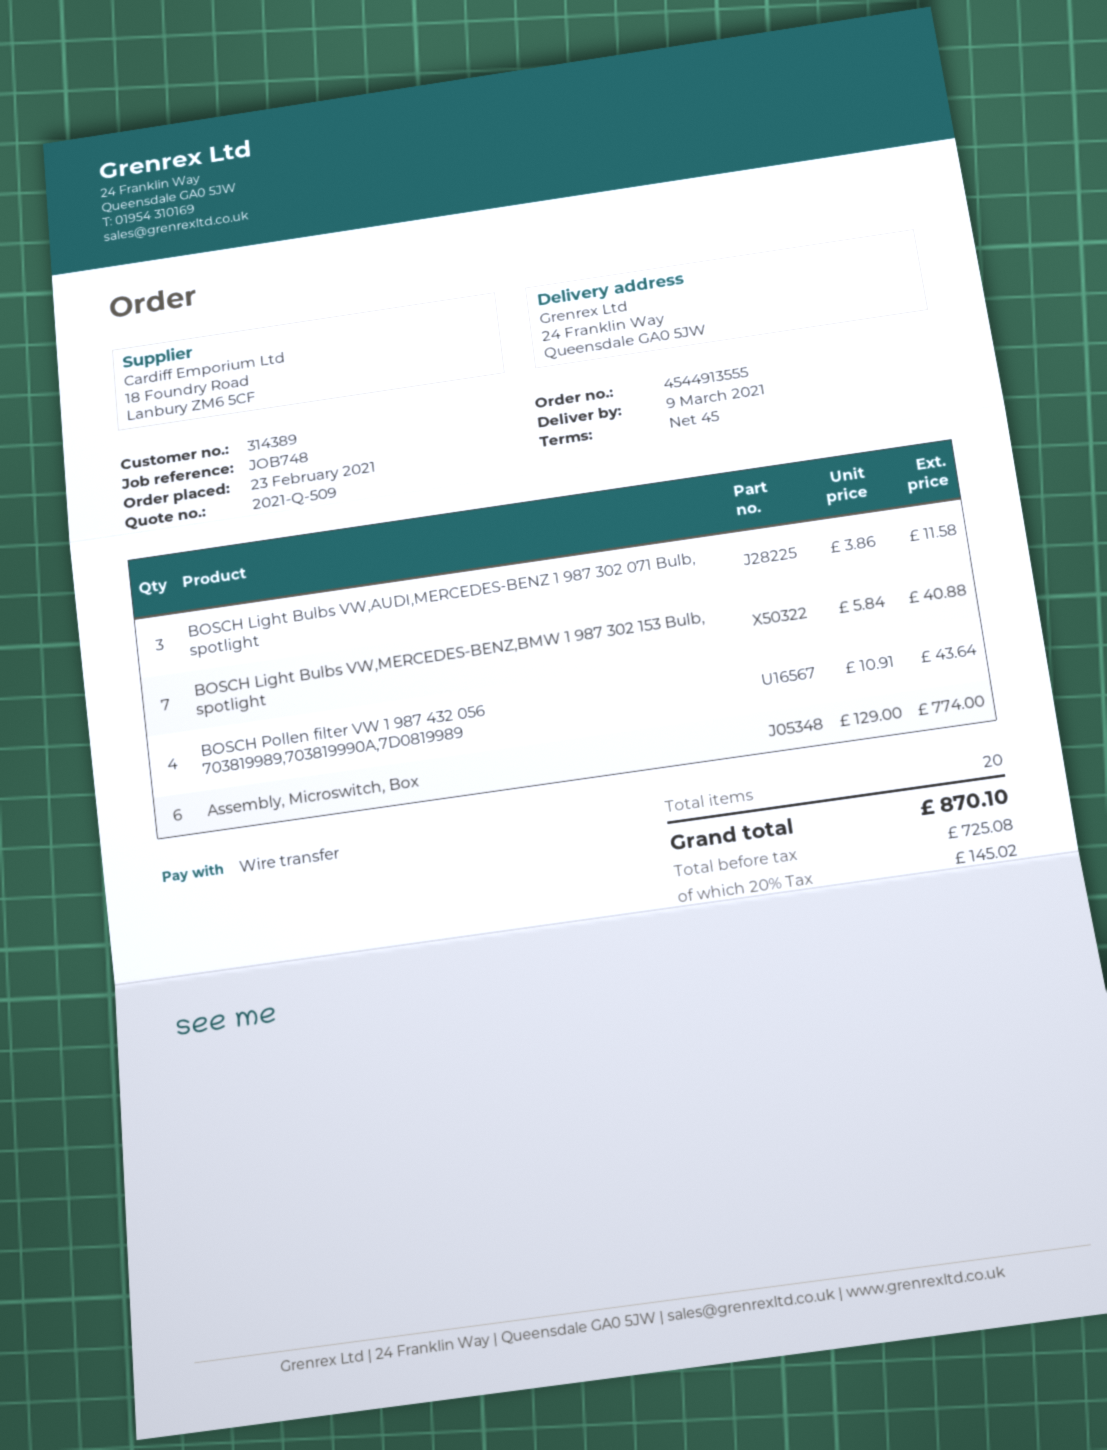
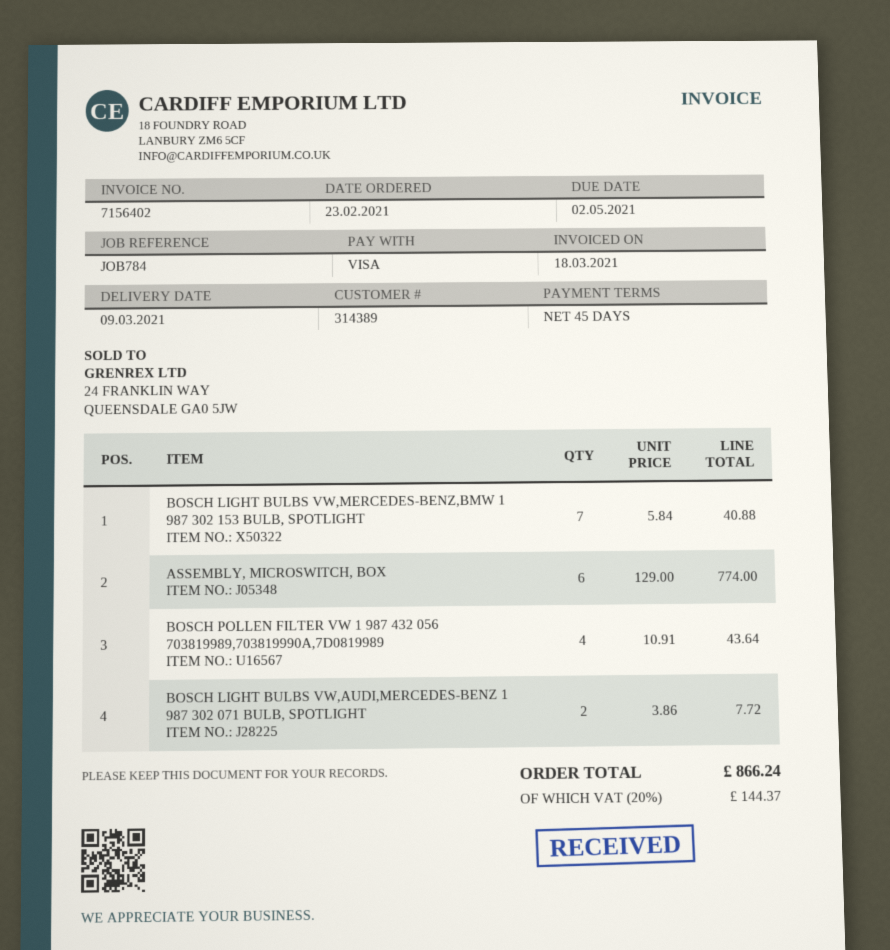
reference: JOB748 -> JOB784
payment method: bank transfer -> Visa
BOSCH Light Bulbs VW,AUDI,MERCEDES-BENZ 1 987 302 071 Bulb, spotlight: 3 x 3.86 = 11.58 -> 2 x 3.86 = 7.72
tax: 20% = 145.02 -> 20% = 144.37
total: 870.10 -> 866.24

